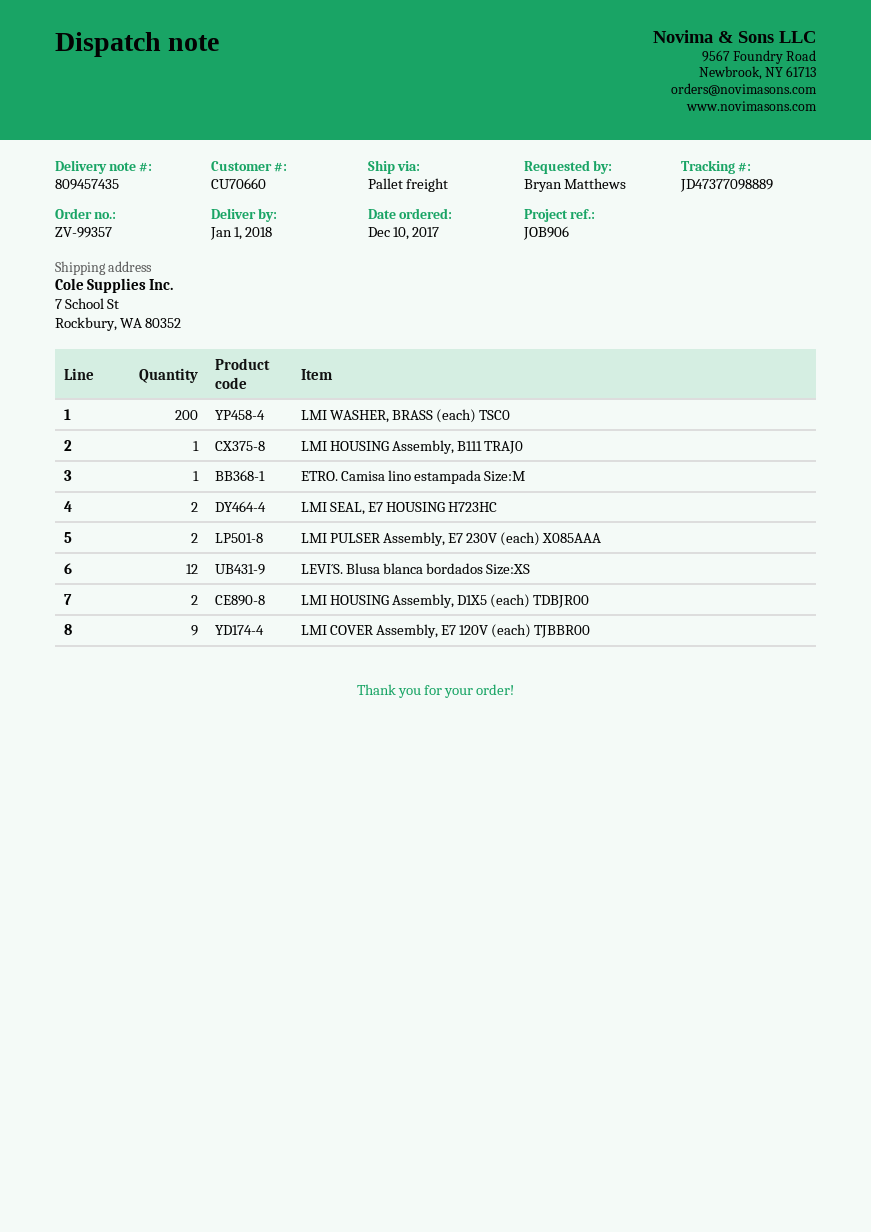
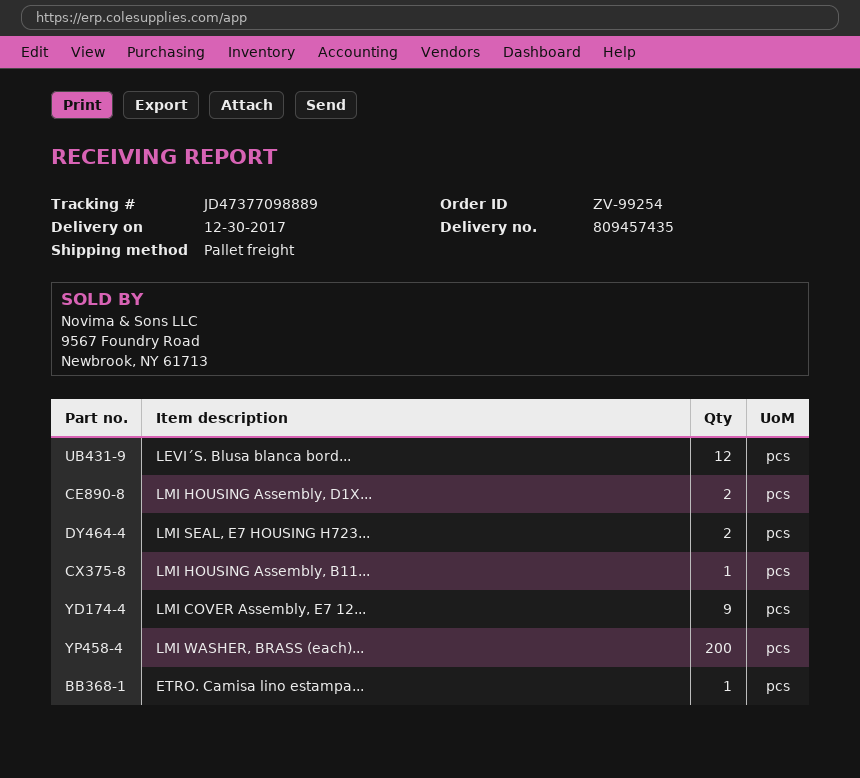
order number: ZV-99357 -> ZV-99254
delivery date: 2018-01-01 -> 2017-12-30
LMI PULSER Assembly, E7 230V (each) X085AAA: 2 -> none

